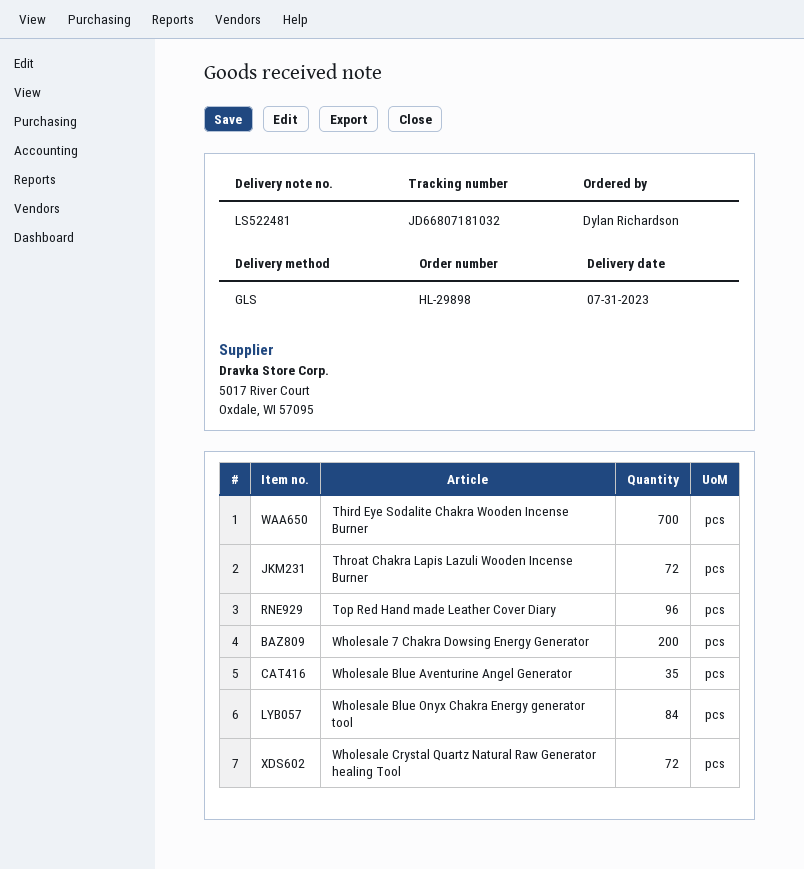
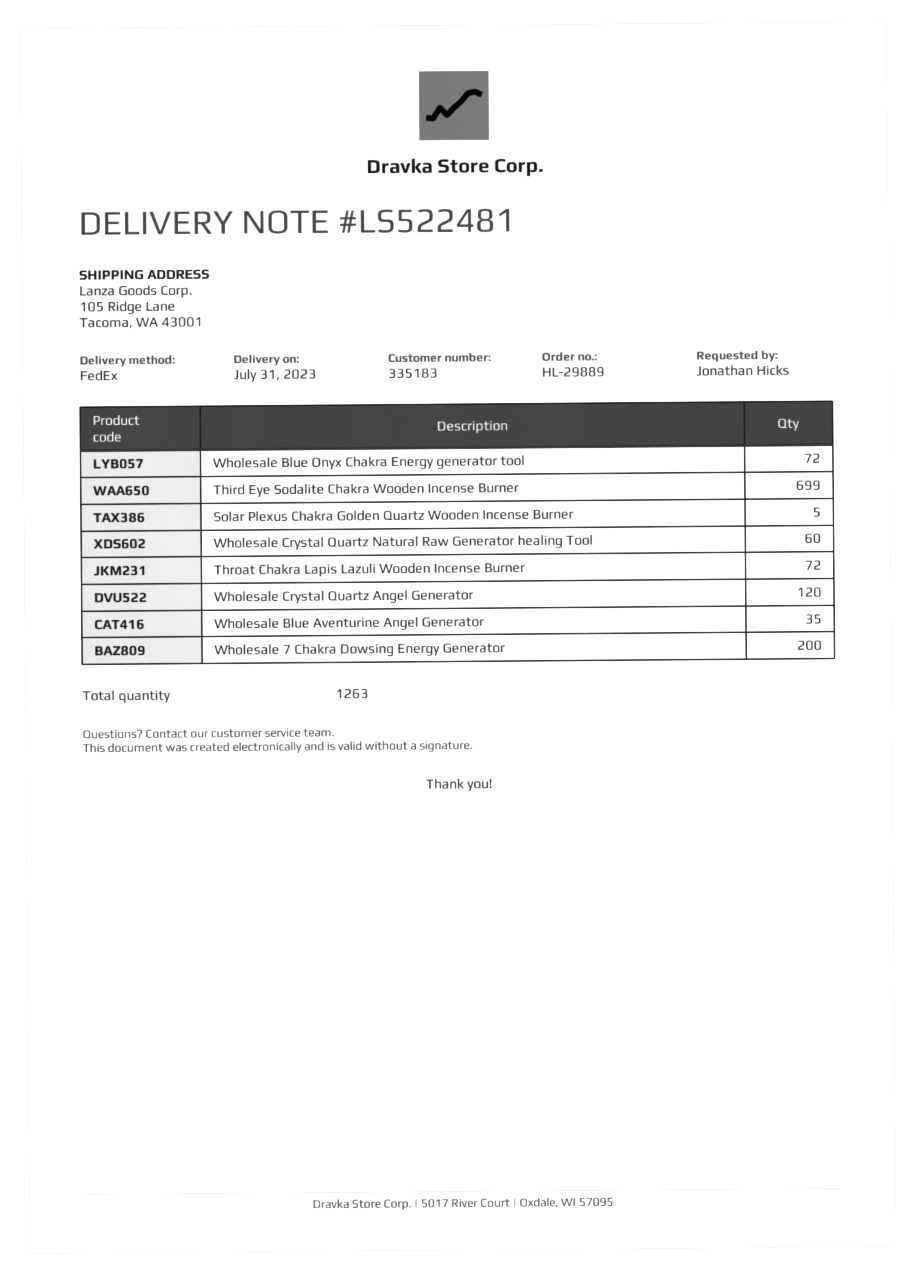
order number: HL-29898 -> HL-29889
ordered by: Dylan Richardson -> Jonathan Hicks
shipping method: GLS -> FedEx
Third Eye Sodalite Chakra Wooden Incense Burner: 700 -> 699
Top Red Hand made Leather Cover Diary: 96 -> none
Wholesale Blue Onyx Chakra Energy generator tool: 84 -> 72
Wholesale Crystal Quartz Natural Raw Generator healing Tool: 72 -> 60
Solar Plexus Chakra Golden Quartz Wooden Incense Burner: none -> 5
Wholesale Crystal Quartz Angel Generator: none -> 120

